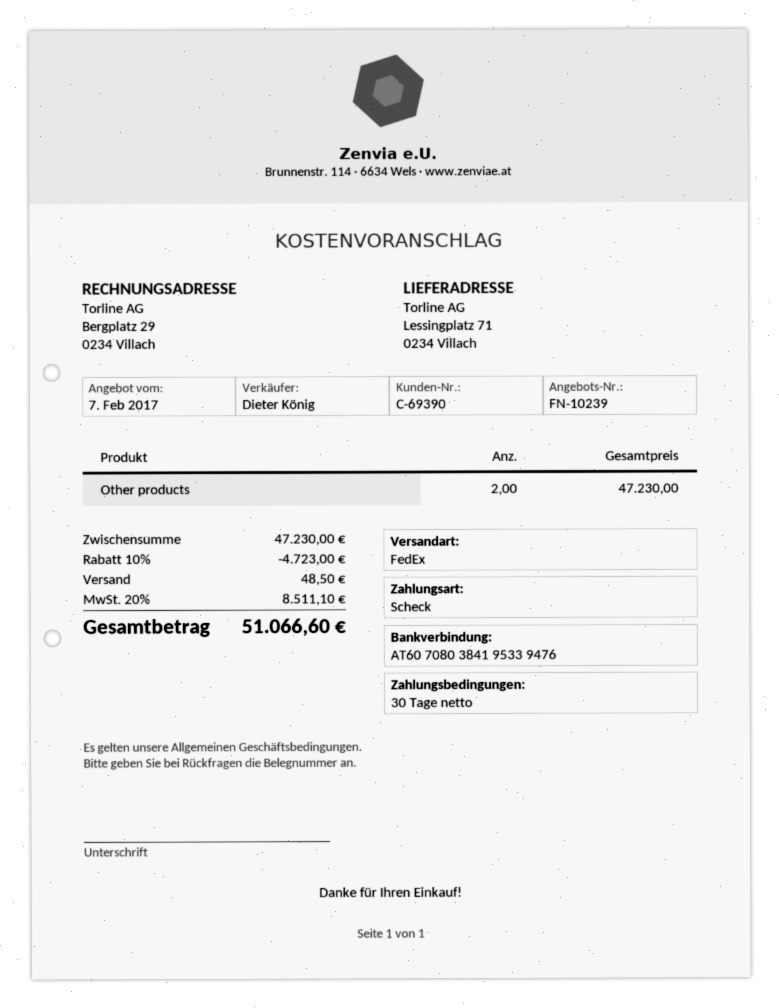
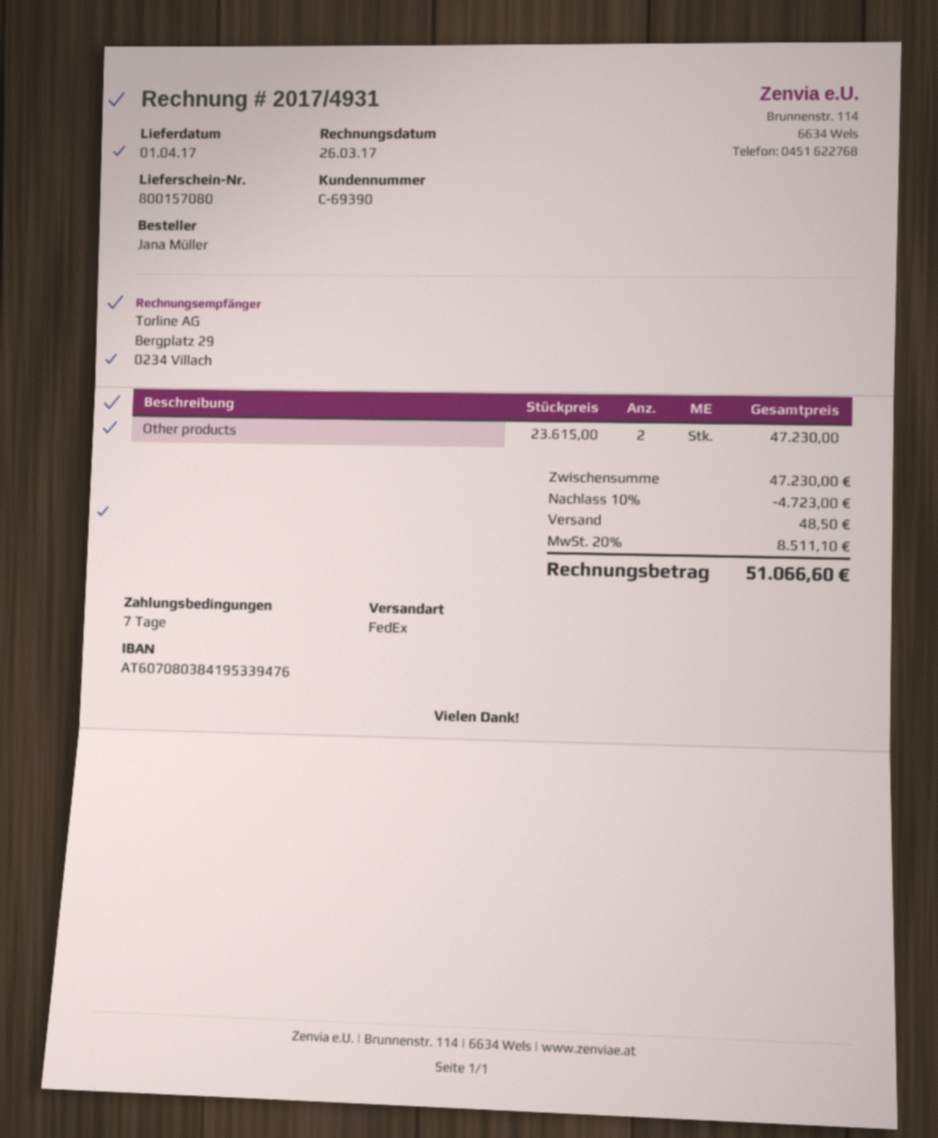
payment terms: 30 days -> 7 days

